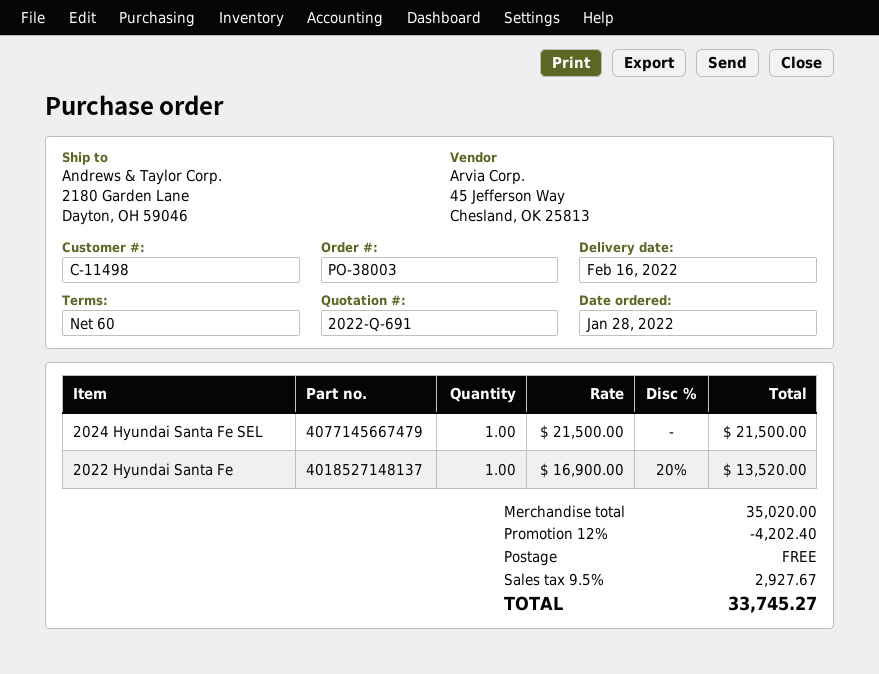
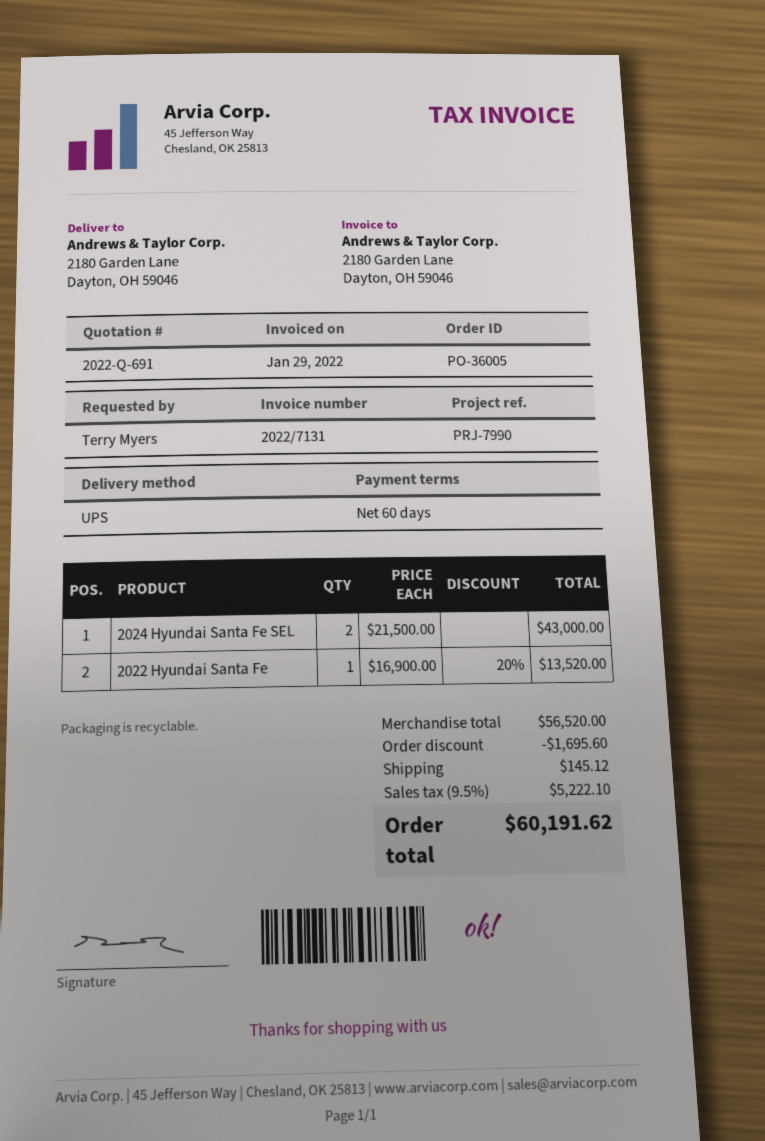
order number: PO-38003 -> PO-36005
2024 Hyundai Santa Fe SEL: 1 x 21500.00 = 21500.00 -> 2 x 21500.00 = 43000.00
subtotal: 35020.00 -> 56520.00
discount: 4202.40 -> 1695.60
shipping: 0.00 -> 145.12
tax: 9.5% = 2927.67 -> 9.5% = 5222.10
total: 33745.27 -> 60191.62

